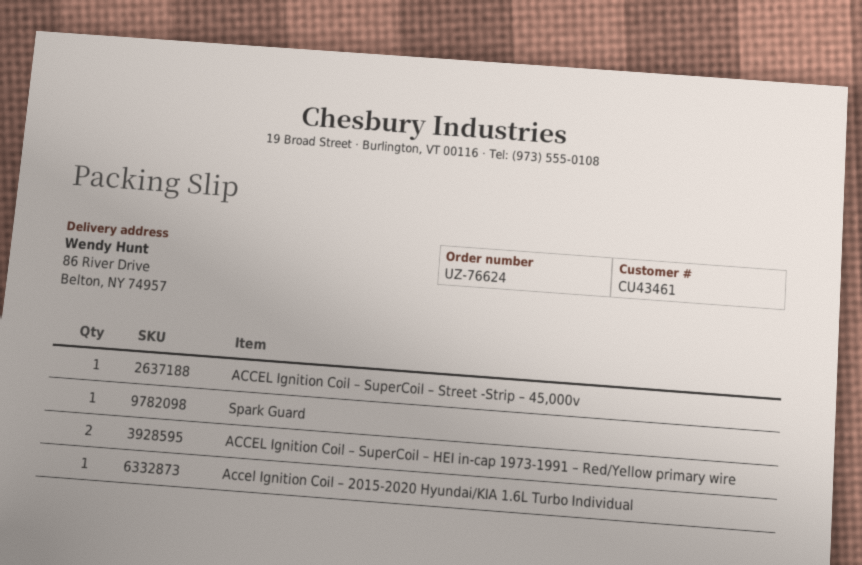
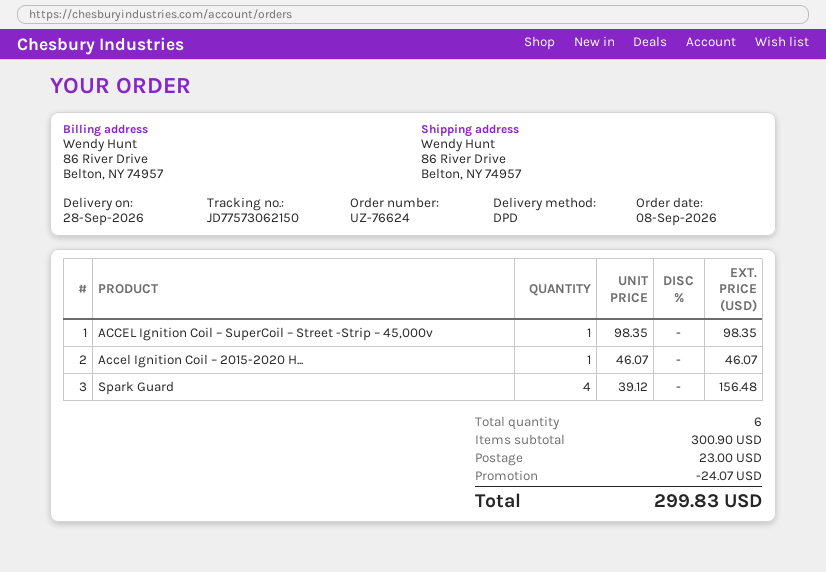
Spark Guard: 1 -> 4
ACCEL Ignition Coil – SuperCoil – HEI in-cap 1973-1991 – Red/Yellow primary wire: 2 -> none

